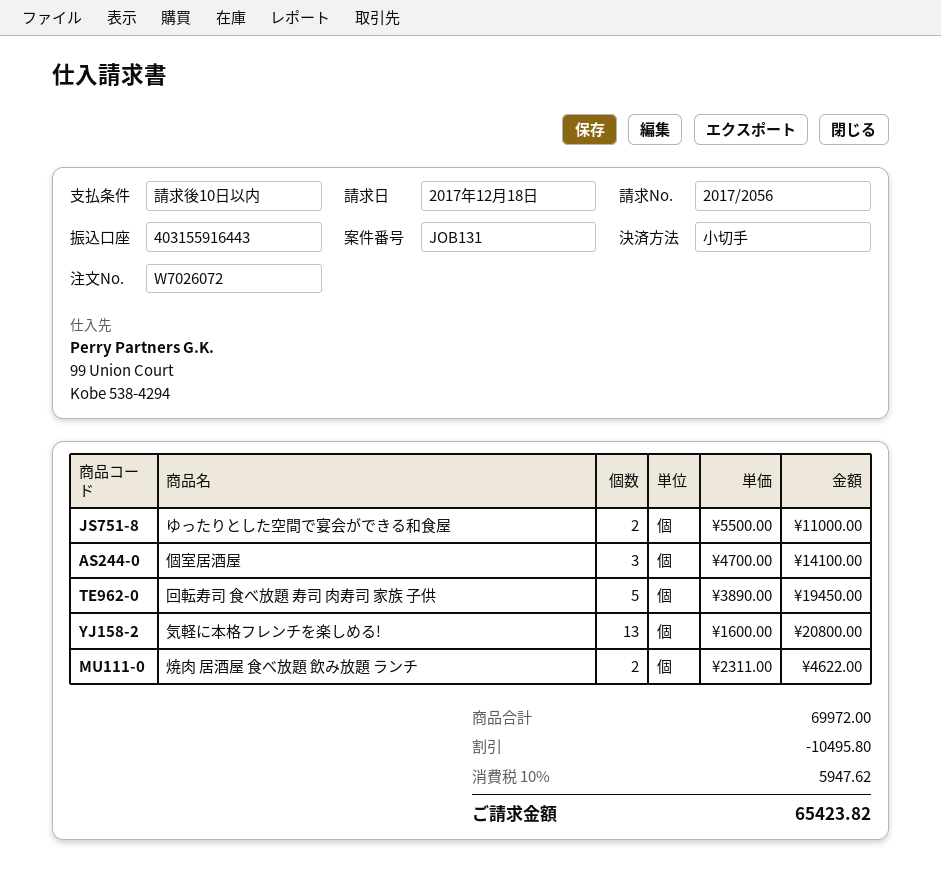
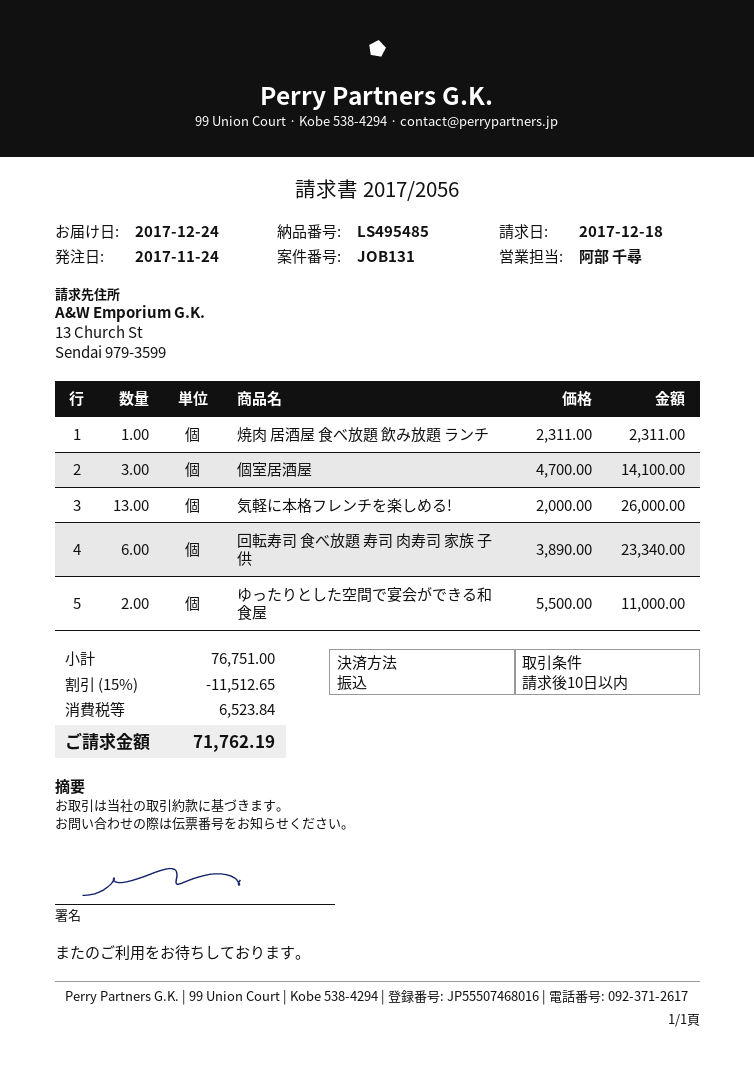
payment method: cheque -> bank transfer
回転寿司 食べ放題 寿司 肉寿司 家族 子供: 5 x 3890.00 = 19450.00 -> 6 x 3890.00 = 23340.00
気軽に本格フレンチを楽しめる!: 13 x 1600.00 = 20800.00 -> 13 x 2000.00 = 26000.00
焼肉 居酒屋 食べ放題 飲み放題 ランチ: 2 x 2311.00 = 4622.00 -> 1 x 2311.00 = 2311.00
subtotal: 69972.00 -> 76751.00
discount: 10495.80 -> 11512.65
tax: 5947.62 -> 6523.84
total: 65423.82 -> 71762.19

